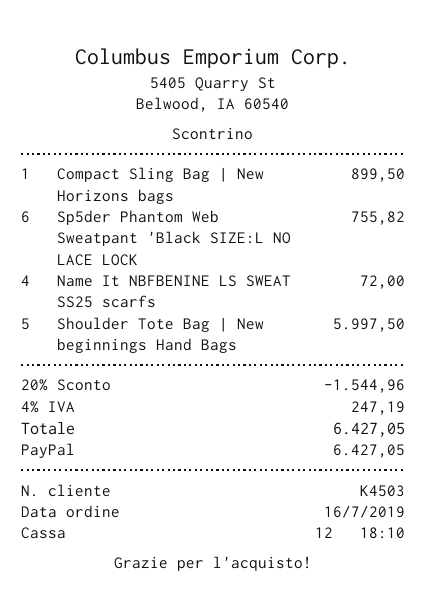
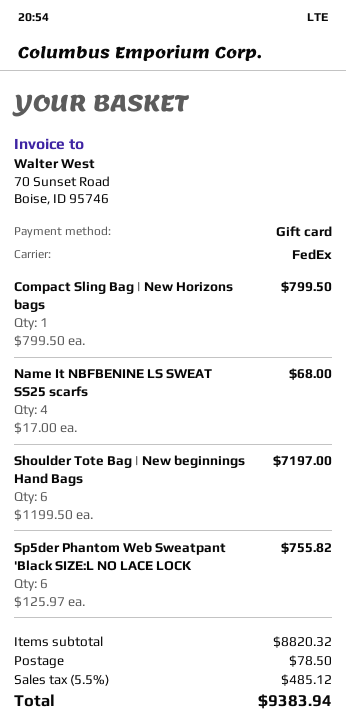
payment method: PayPal -> gift card
Compact Sling Bag | New Horizons bags: 1 for 899.50 -> 1 for 799.50
Name It NBFBENINE LS SWEAT SS25 scarfs: 4 for 72.00 -> 4 for 68.00
Shoulder Tote Bag | New beginnings Hand Bags: 5 for 5997.50 -> 6 for 7197.00
discount: 20% = 1544.96 -> none
shipping: none -> 78.50
tax: 4% = 247.19 -> 5.5% = 485.12
total: 6427.05 -> 9383.94

